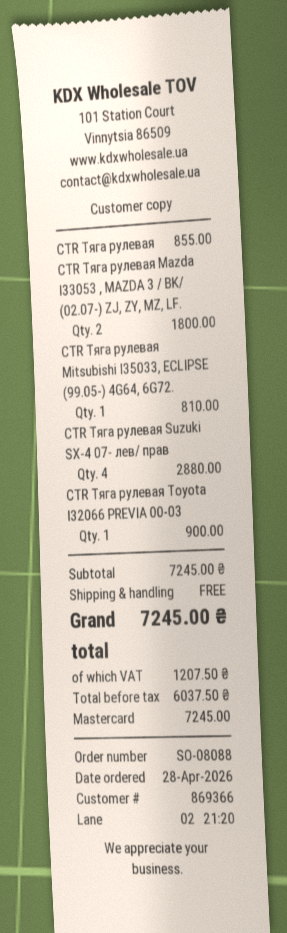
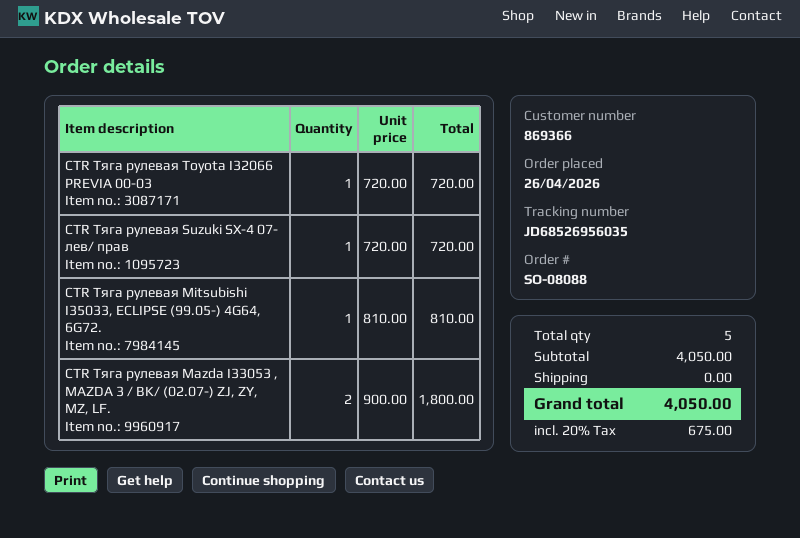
order date: 2026-04-28 -> 2026-04-26
CTR Тяга рулевая: 1 for 855.00 -> none
CTR Тяга рулевая Suzuki SX-4 07- лев/ прав: 4 for 2880.00 -> 1 for 720.00
CTR Тяга рулевая Toyota I32066 PREVIA 00-03: 1 for 900.00 -> 1 for 720.00
subtotal: 7245.00 -> 4050.00
tax: 1207.50 -> 675.00
total: 7245.00 -> 4050.00

